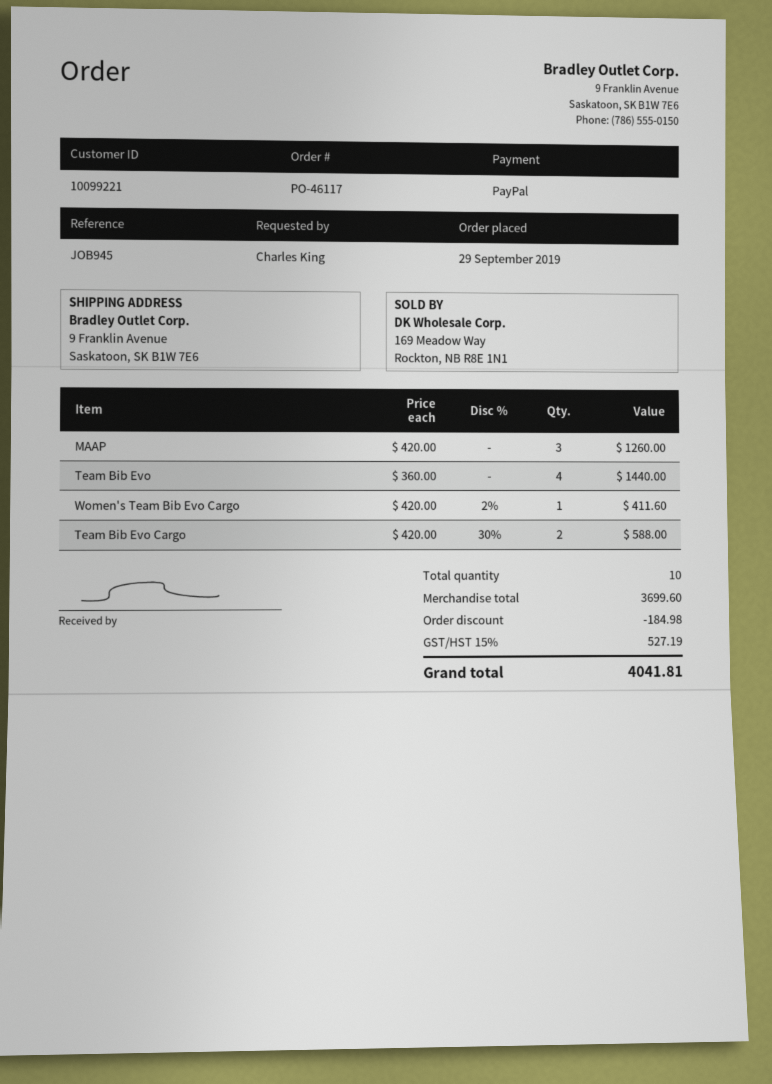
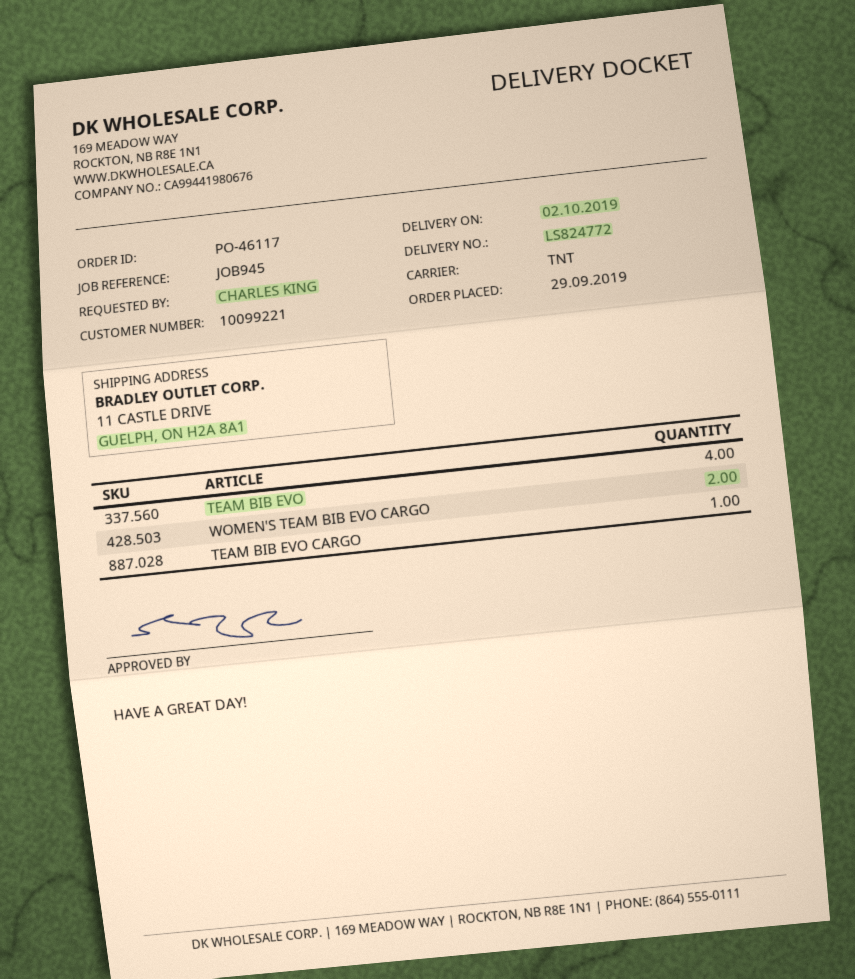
ship to: 9 Franklin Avenue, Saskatoon, SK B1W 7E6 -> 11 CASTLE DRIVE, GUELPH, ON H2A 8A1
MAAP: 3 -> none
Women's Team Bib Evo Cargo: 1 -> 2
Team Bib Evo Cargo: 2 -> 1

